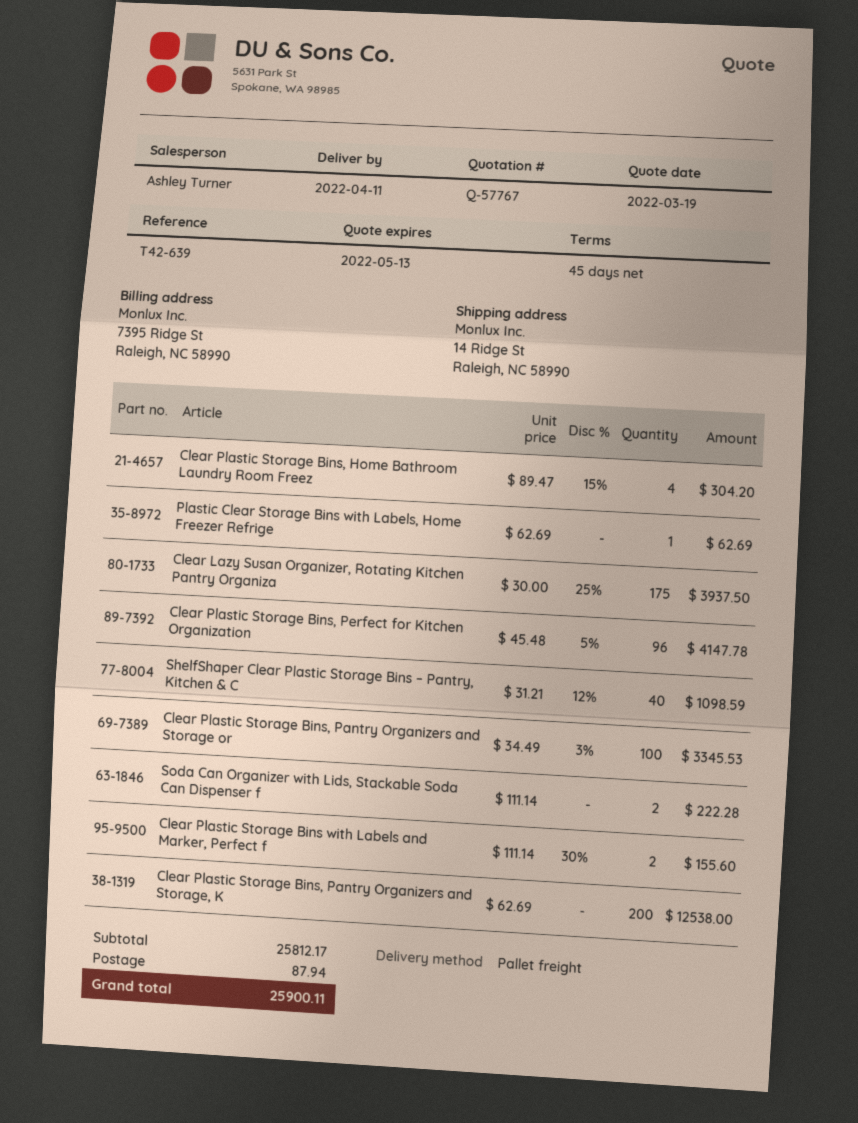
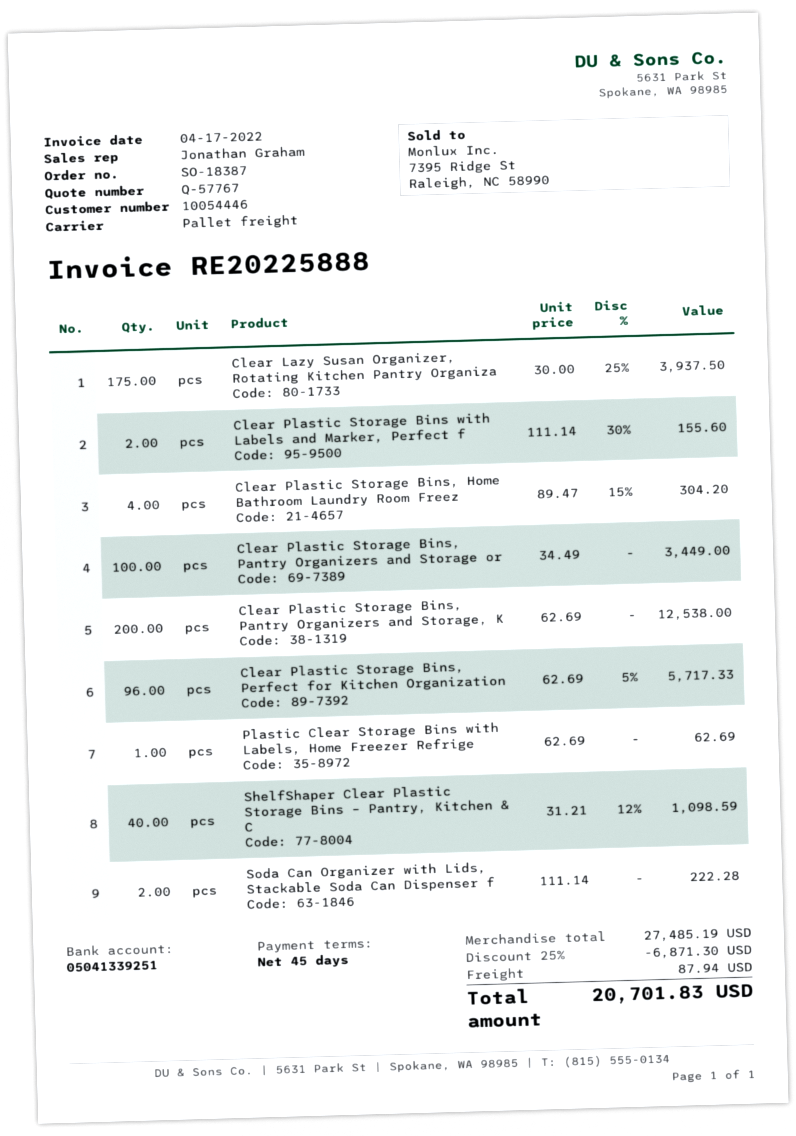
sales rep: Ashley Turner -> Jonathan Graham
Clear Plastic Storage Bins, Perfect for Kitchen Organization: 96 x 45.48 - 5% = 4147.78 -> 96 x 62.69 - 5% = 5717.33
Clear Plastic Storage Bins, Pantry Organizers and Storage or: 100 x 34.49 - 3% = 3345.53 -> 100 x 34.49 = 3449.00
subtotal: 25812.17 -> 27485.19
discount: none -> 25% = 6871.30
total: 25900.11 -> 20701.83

